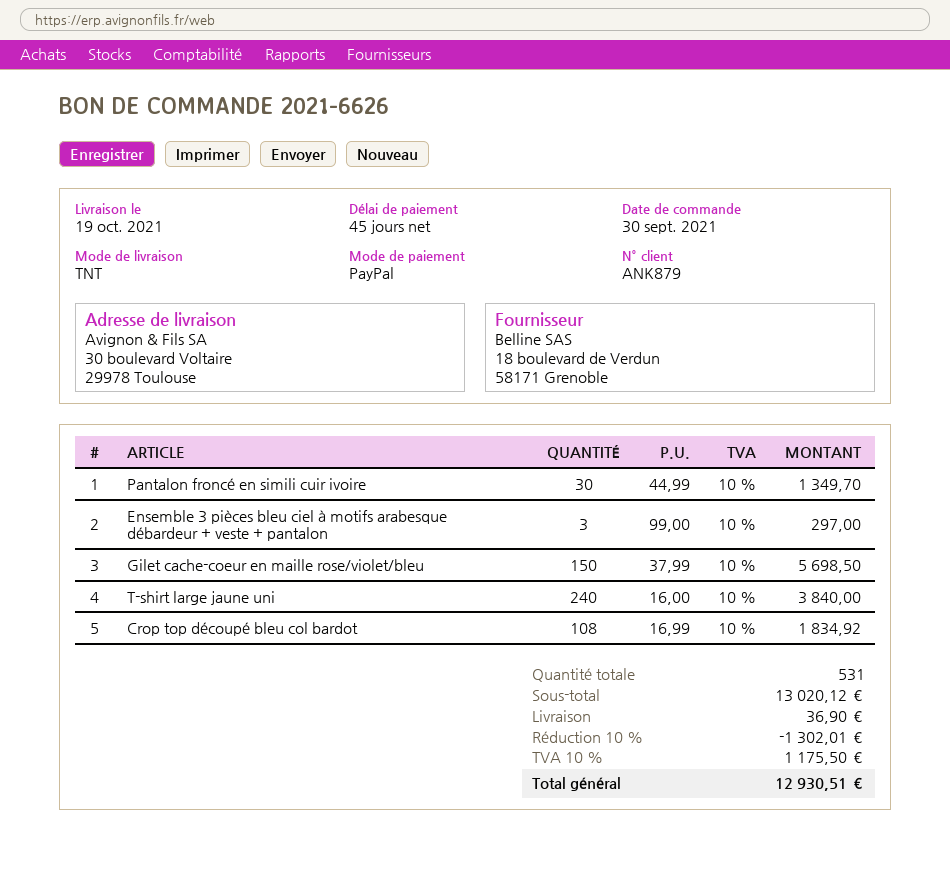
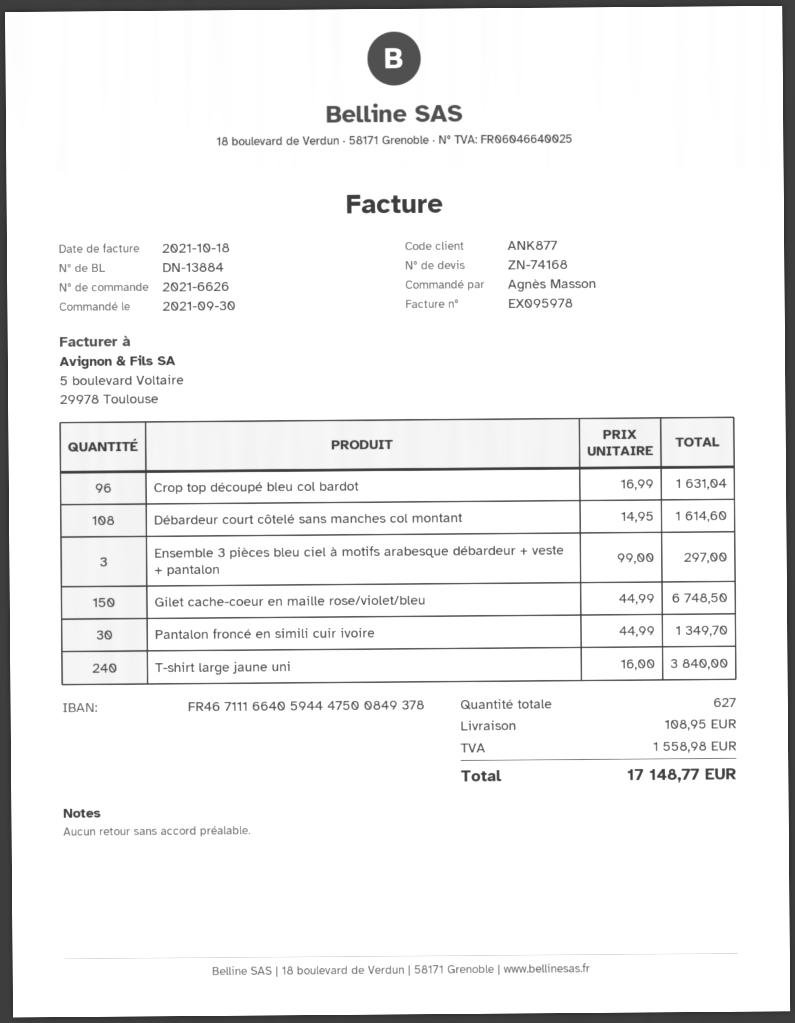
customer number: ANK879 -> ANK877
Gilet cache-coeur en maille rose/violet/bleu: 150 x 37.99 = 5698.50 -> 150 x 44.99 = 6748.50
Crop top découpé bleu col bardot: 108 x 16.99 = 1834.92 -> 96 x 16.99 = 1631.04
Débardeur court côtelé sans manches col montant: none -> 108 x 14.95 = 1614.60
total quantity: 531 -> 627
discount: 10% = 1302.01 -> none
shipping: 36.90 -> 108.95
tax: 1175.50 -> 1558.98
total: 12930.51 -> 17148.77

